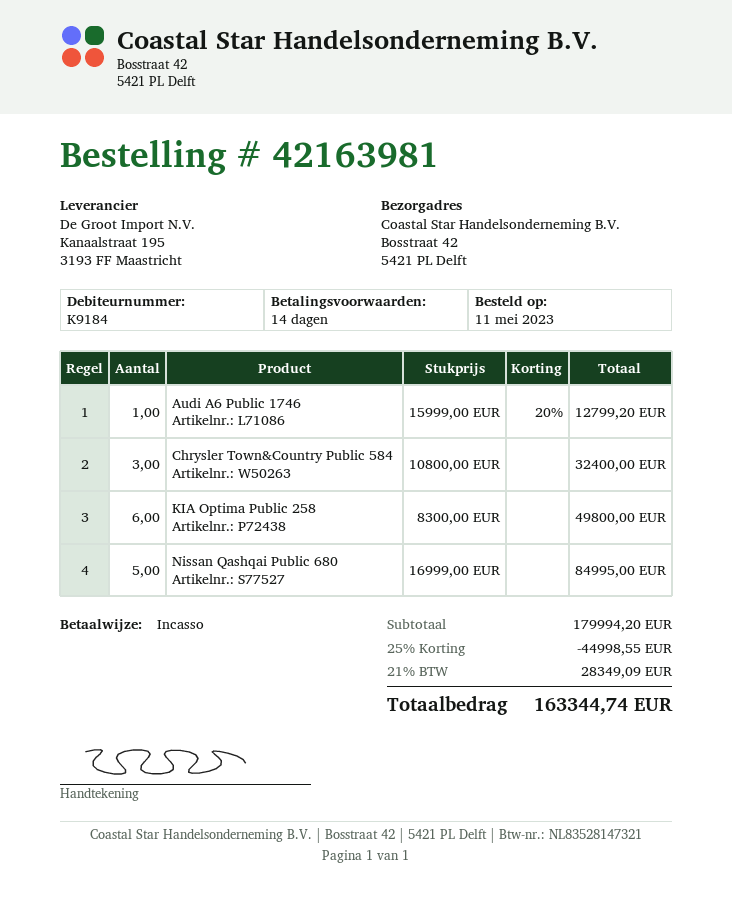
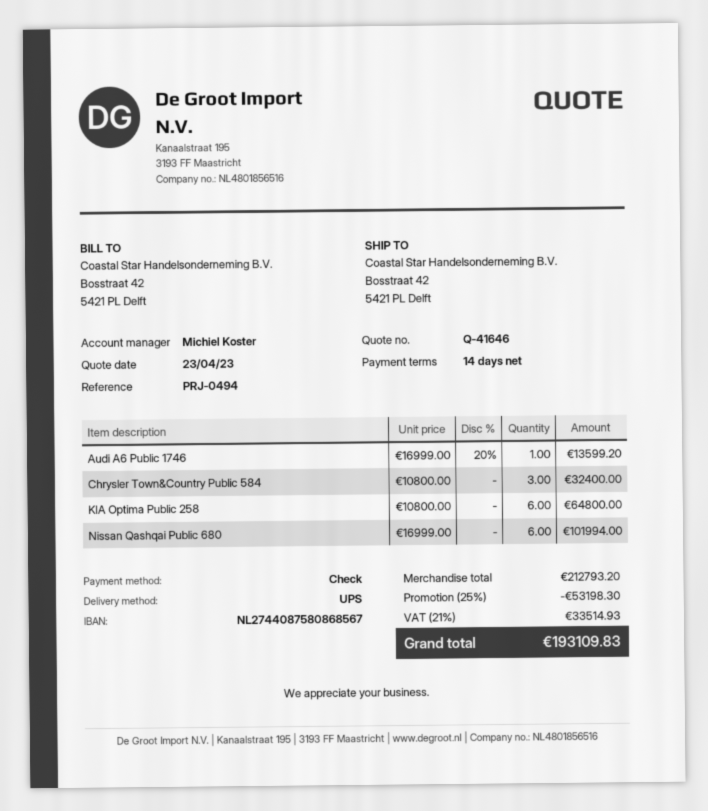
payment method: direct debit -> cheque
Audi A6 Public 1746: 1 x 15999.00 - 20% = 12799.20 -> 1 x 16999.00 - 20% = 13599.20
KIA Optima Public 258: 6 x 8300.00 = 49800.00 -> 6 x 10800.00 = 64800.00
Nissan Qashqai Public 680: 5 x 16999.00 = 84995.00 -> 6 x 16999.00 = 101994.00
subtotal: 179994.20 -> 212793.20
discount: 25% = 44998.55 -> 25% = 53198.30
tax: 21% = 28349.09 -> 21% = 33514.93
total: 163344.74 -> 193109.83

